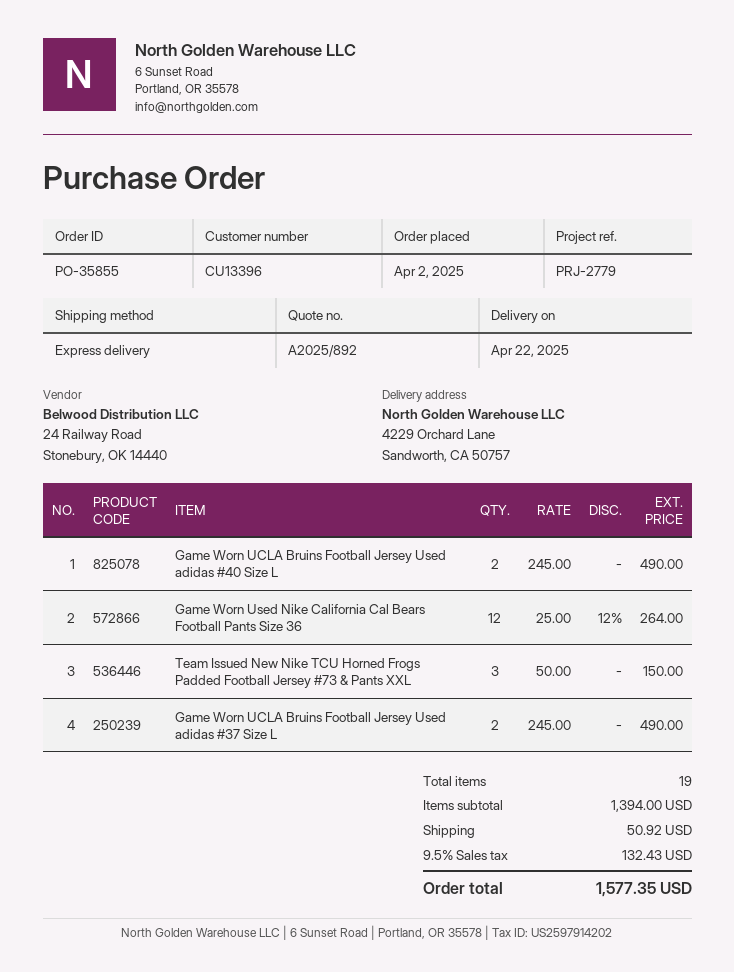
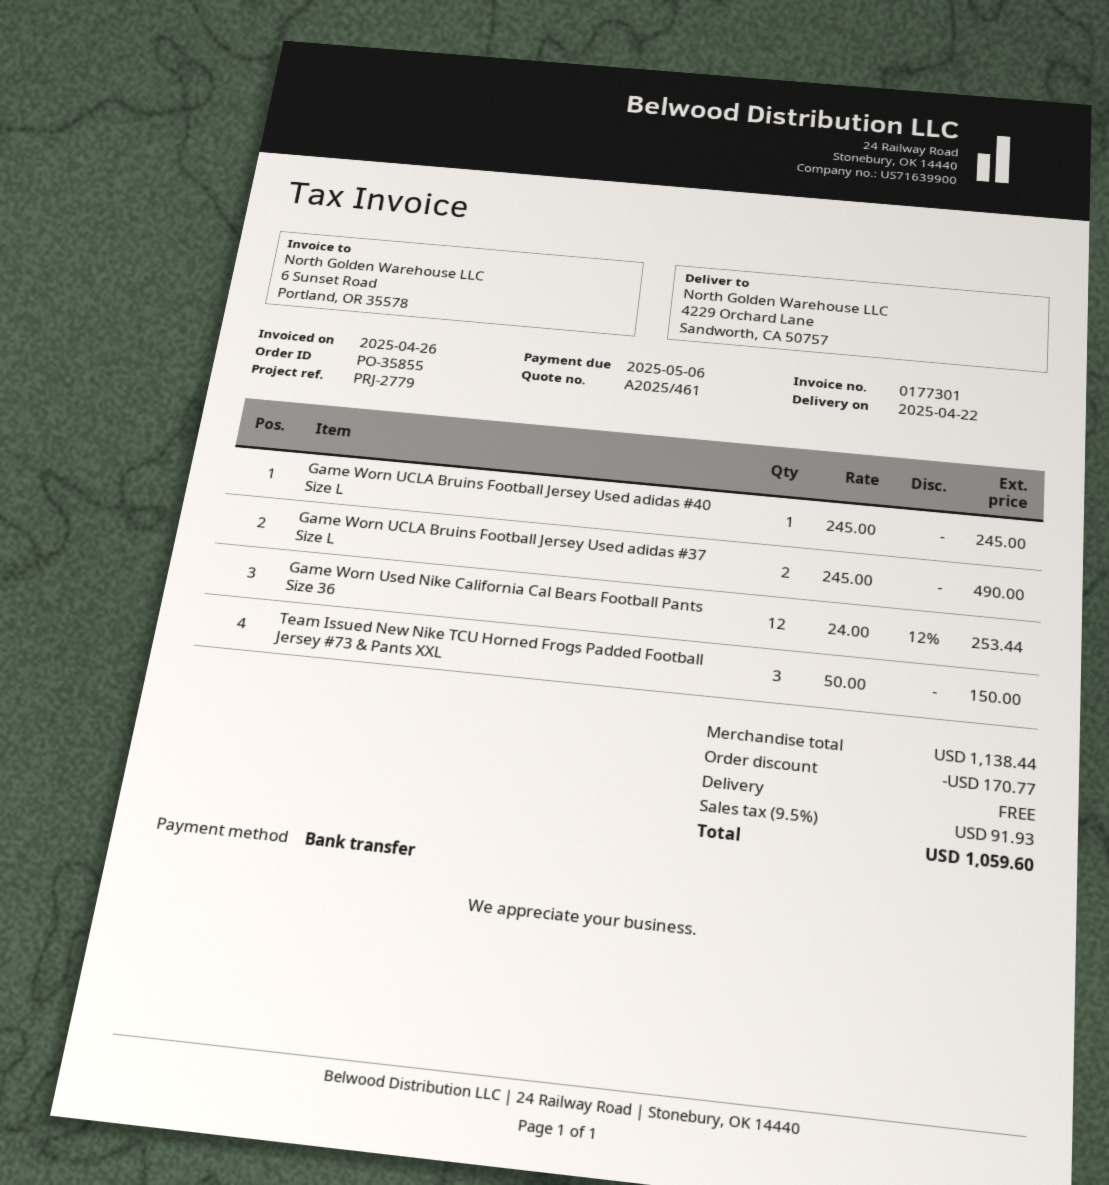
quote number: A2025/892 -> A2025/461
Game Worn UCLA Bruins Football Jersey Used adidas #40 Size L: 2 x 245.00 = 490.00 -> 1 x 245.00 = 245.00
Game Worn Used Nike California Cal Bears Football Pants Size 36: 12 x 25.00 - 12% = 264.00 -> 12 x 24.00 - 12% = 253.44
subtotal: 1394.00 -> 1138.44
discount: none -> 170.77
shipping: 50.92 -> 0.00
tax: 9.5% = 132.43 -> 9.5% = 91.93
total: 1577.35 -> 1059.60

